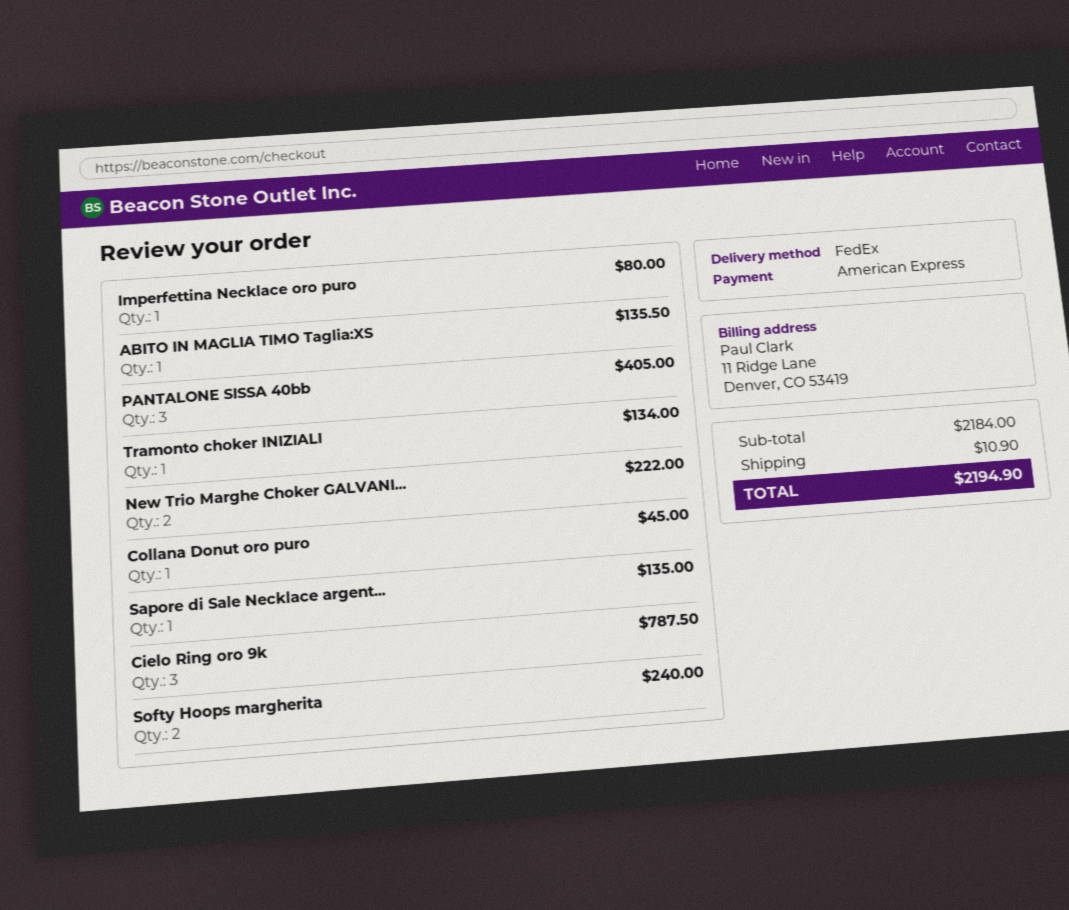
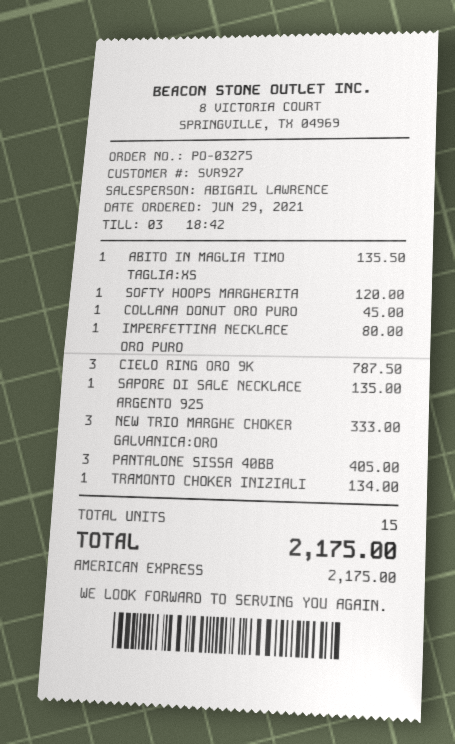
New Trio Marghe Choker GALVANI...: 2 for 222.00 -> 3 for 333.00
Softy Hoops margherita: 2 for 240.00 -> 1 for 120.00
shipping: 10.90 -> none
total: 2194.90 -> 2175.00

